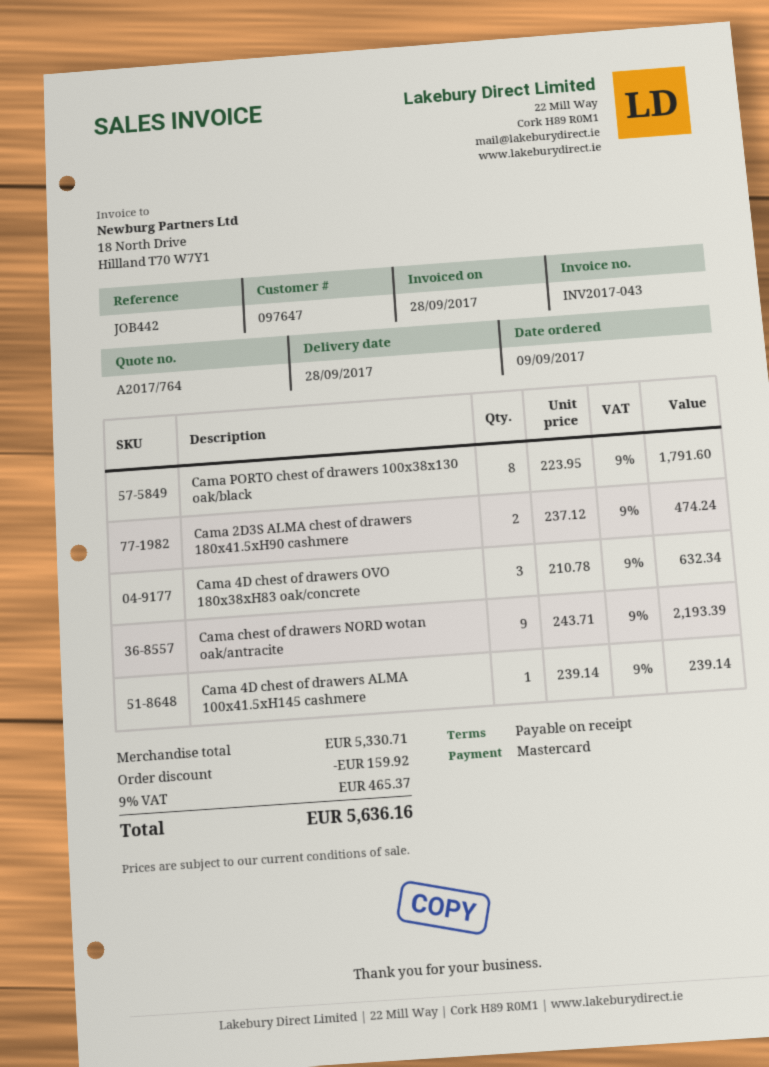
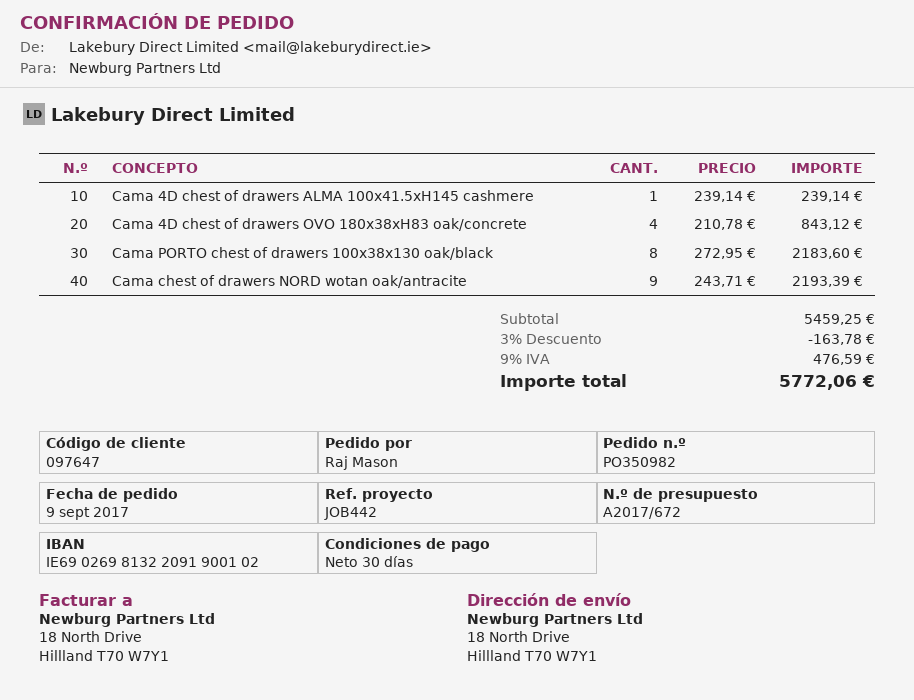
quote number: A2017/764 -> A2017/672
payment terms: on receipt -> 30 days
Cama PORTO chest of drawers 100x38x130 oak/black: 8 x 223.95 = 1791.60 -> 8 x 272.95 = 2183.60
Cama 2D3S ALMA chest of drawers 180x41.5xH90 cashmere: 2 x 237.12 = 474.24 -> none
Cama 4D chest of drawers OVO 180x38xH83 oak/concrete: 3 x 210.78 = 632.34 -> 4 x 210.78 = 843.12
subtotal: 5330.71 -> 5459.25
discount: 159.92 -> 163.78
tax: 9% = 465.37 -> 9% = 476.59
total: 5636.16 -> 5772.06

